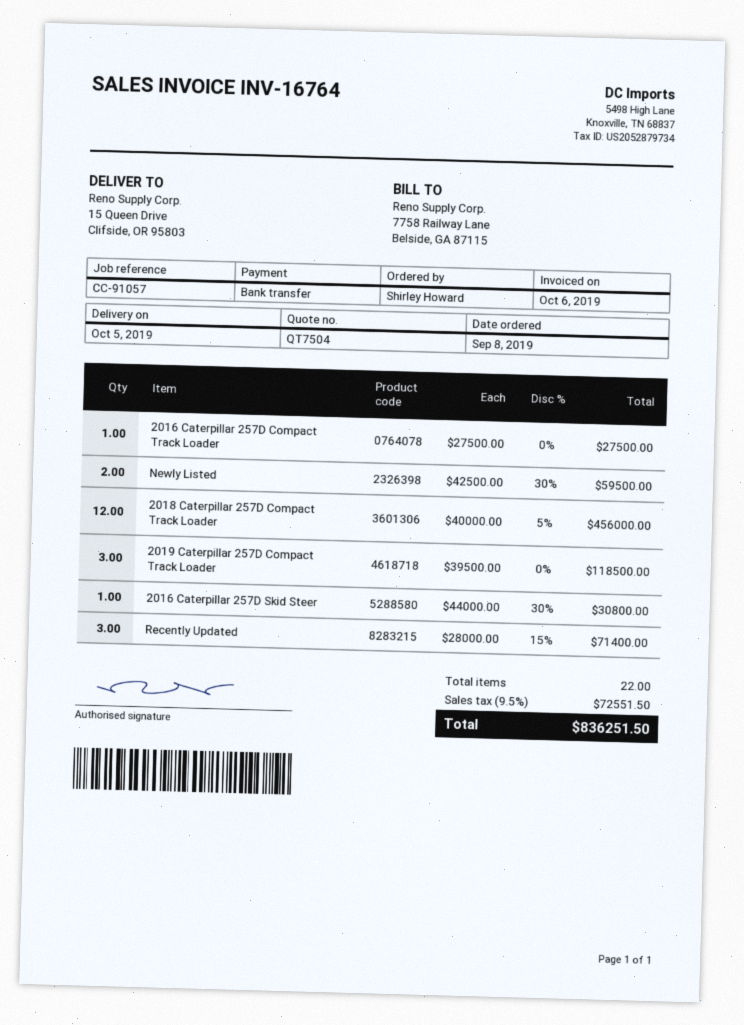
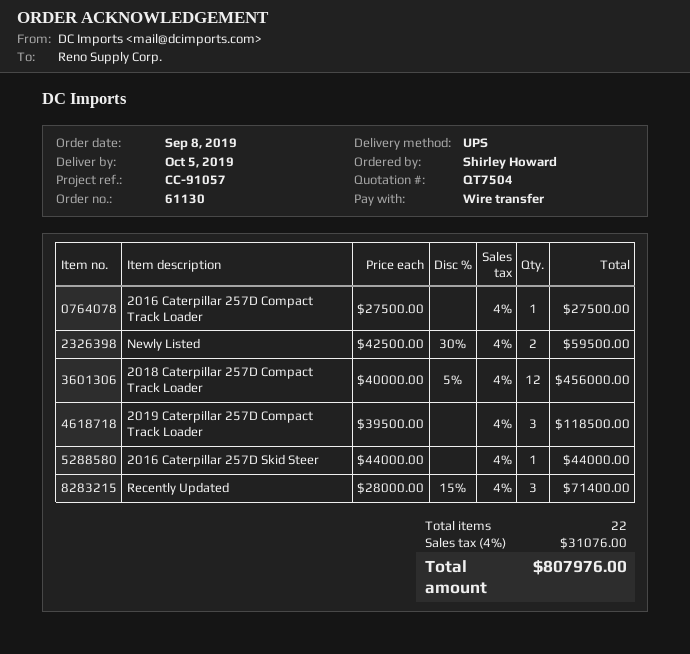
2016 Caterpillar 257D Skid Steer: 1 x 44000.00 - 30% = 30800.00 -> 1 x 44000.00 = 44000.00
tax: 9.5% = 72551.50 -> 4% = 31076.00
total: 836251.50 -> 807976.00

